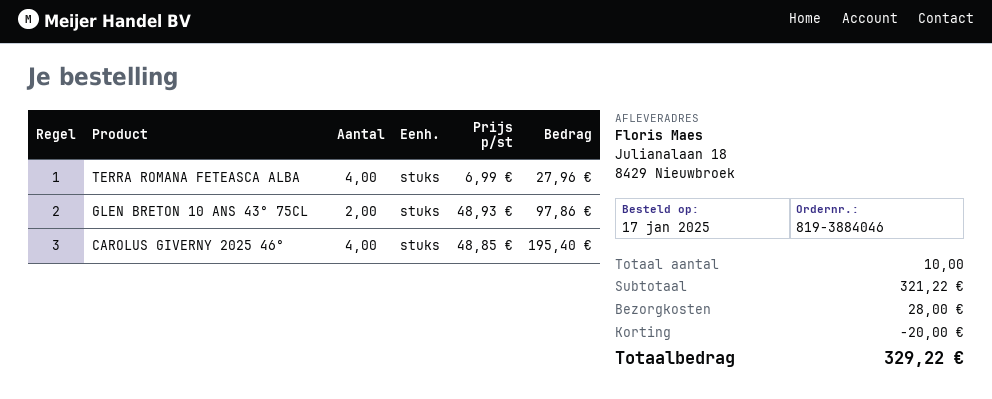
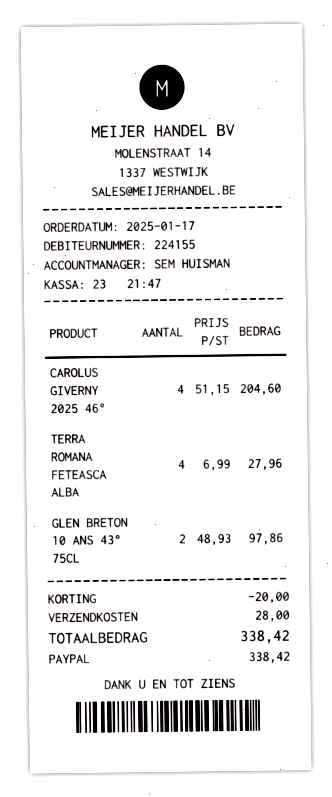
CAROLUS GIVERNY 2025 46°: 4 x 48.85 = 195.40 -> 4 x 51.15 = 204.60
total: 329.22 -> 338.42

